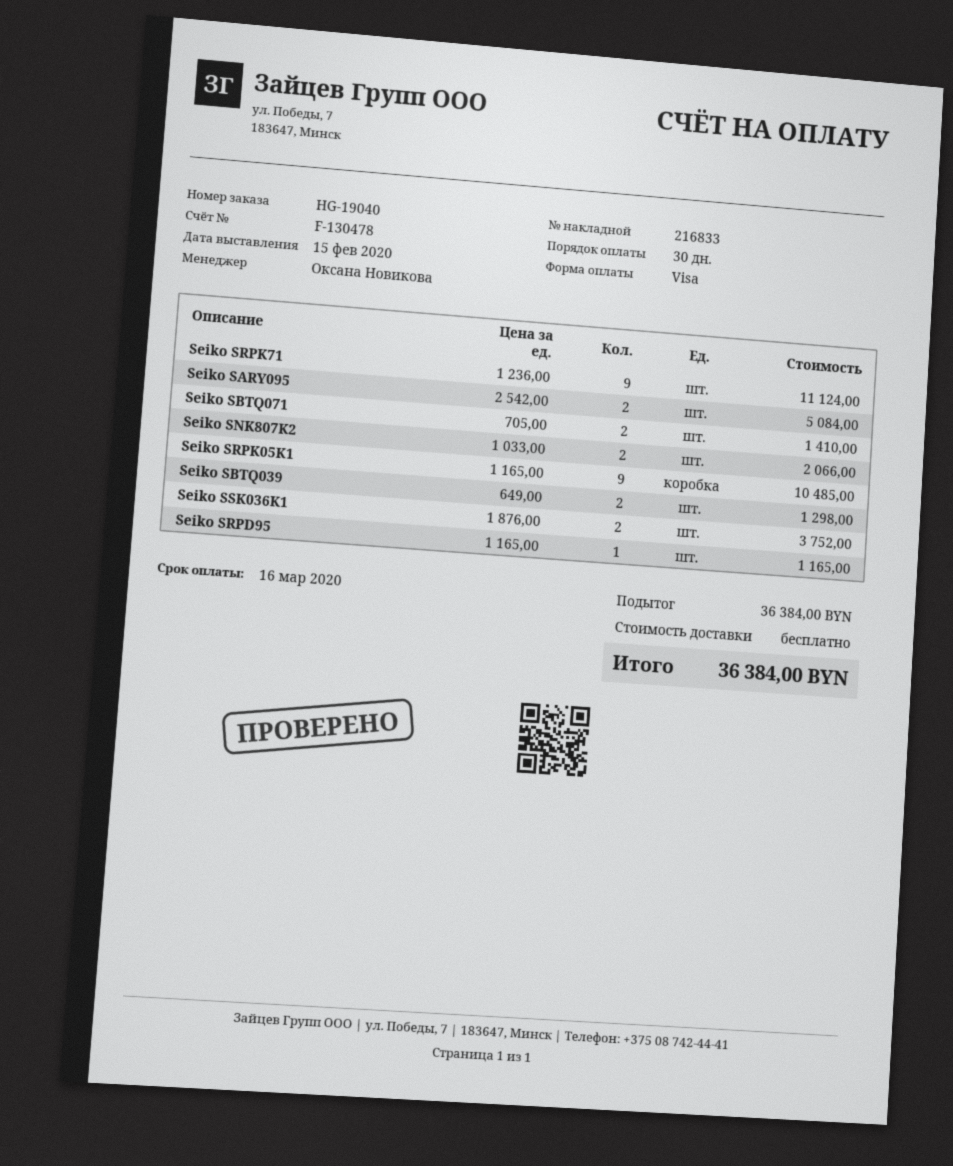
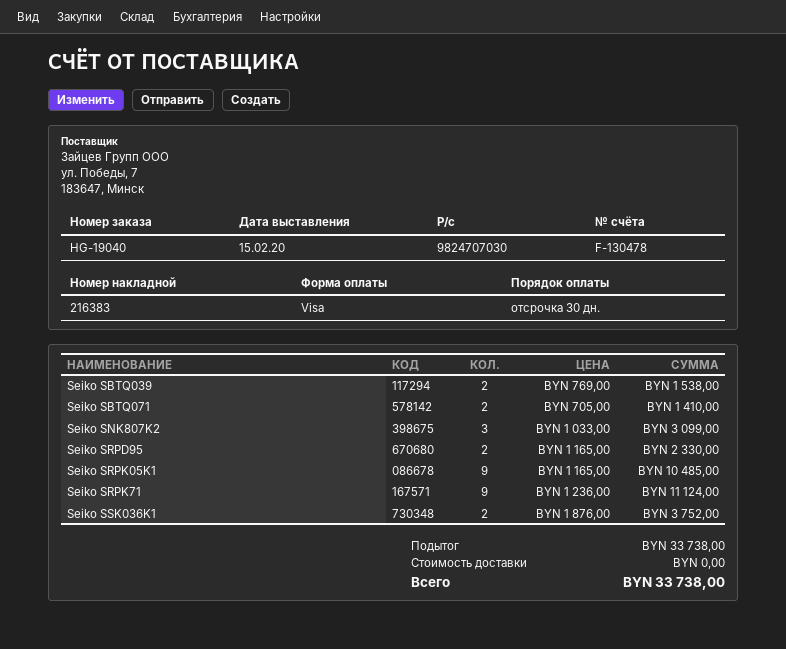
delivery note number: 216833 -> 216383
Seiko SARY095: 2 x 2542.00 = 5084.00 -> none
Seiko SNK807K2: 2 x 1033.00 = 2066.00 -> 3 x 1033.00 = 3099.00
Seiko SBTQ039: 2 x 649.00 = 1298.00 -> 2 x 769.00 = 1538.00
Seiko SRPD95: 1 x 1165.00 = 1165.00 -> 2 x 1165.00 = 2330.00
subtotal: 36384.00 -> 33738.00
total: 36384.00 -> 33738.00

